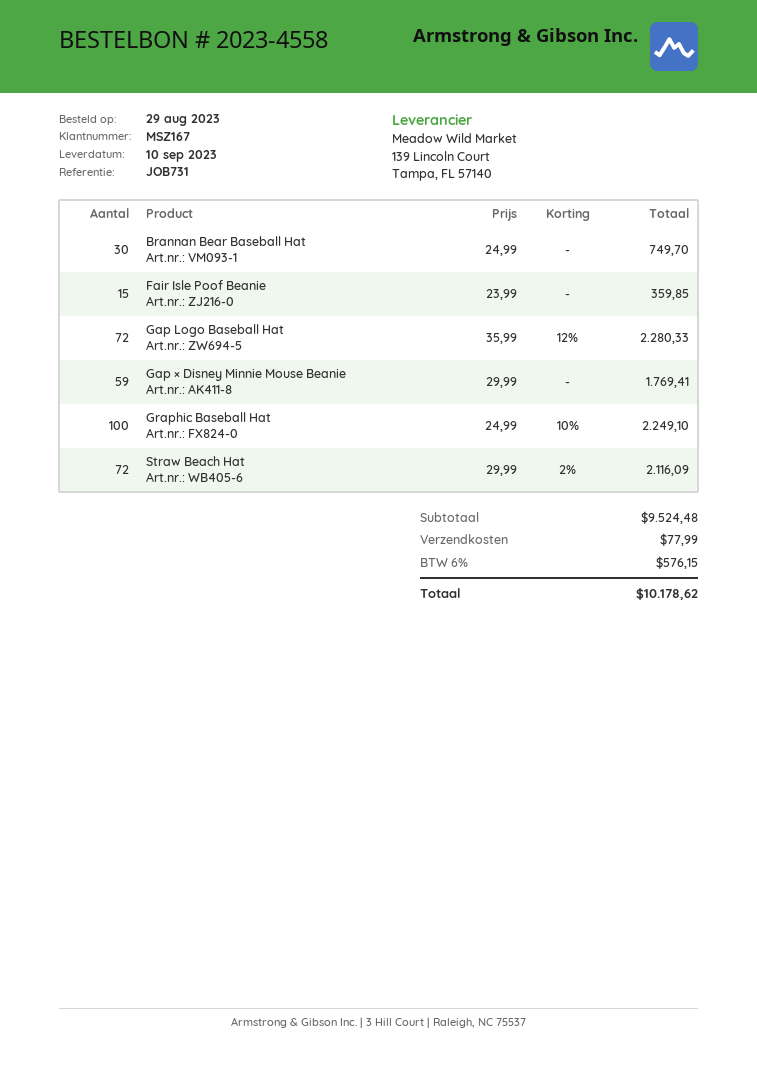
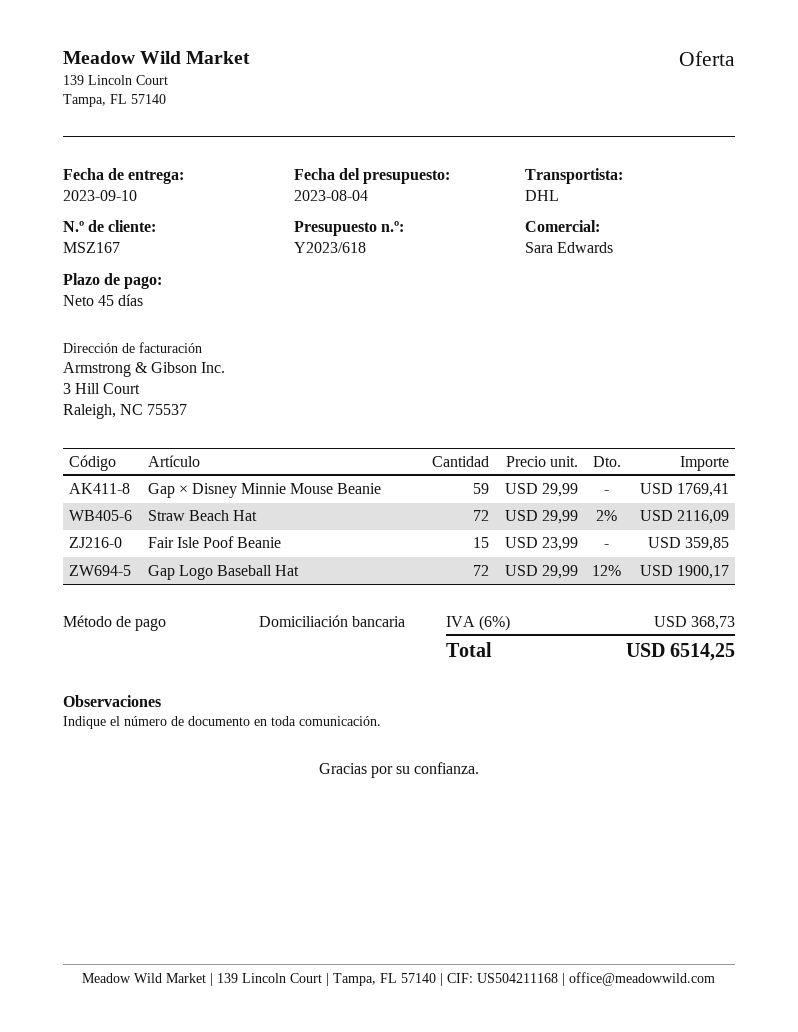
Brannan Bear Baseball Hat: 30 x 24.99 = 749.70 -> none
Gap Logo Baseball Hat: 72 x 35.99 - 12% = 2280.33 -> 72 x 29.99 - 12% = 1900.17
Graphic Baseball Hat: 100 x 24.99 - 10% = 2249.10 -> none
shipping: 77.99 -> none
tax: 6% = 576.15 -> 6% = 368.73
total: 10178.62 -> 6514.25

